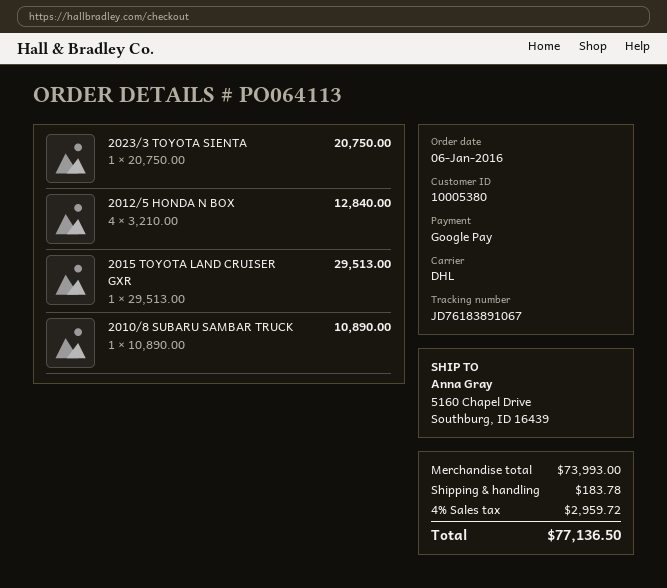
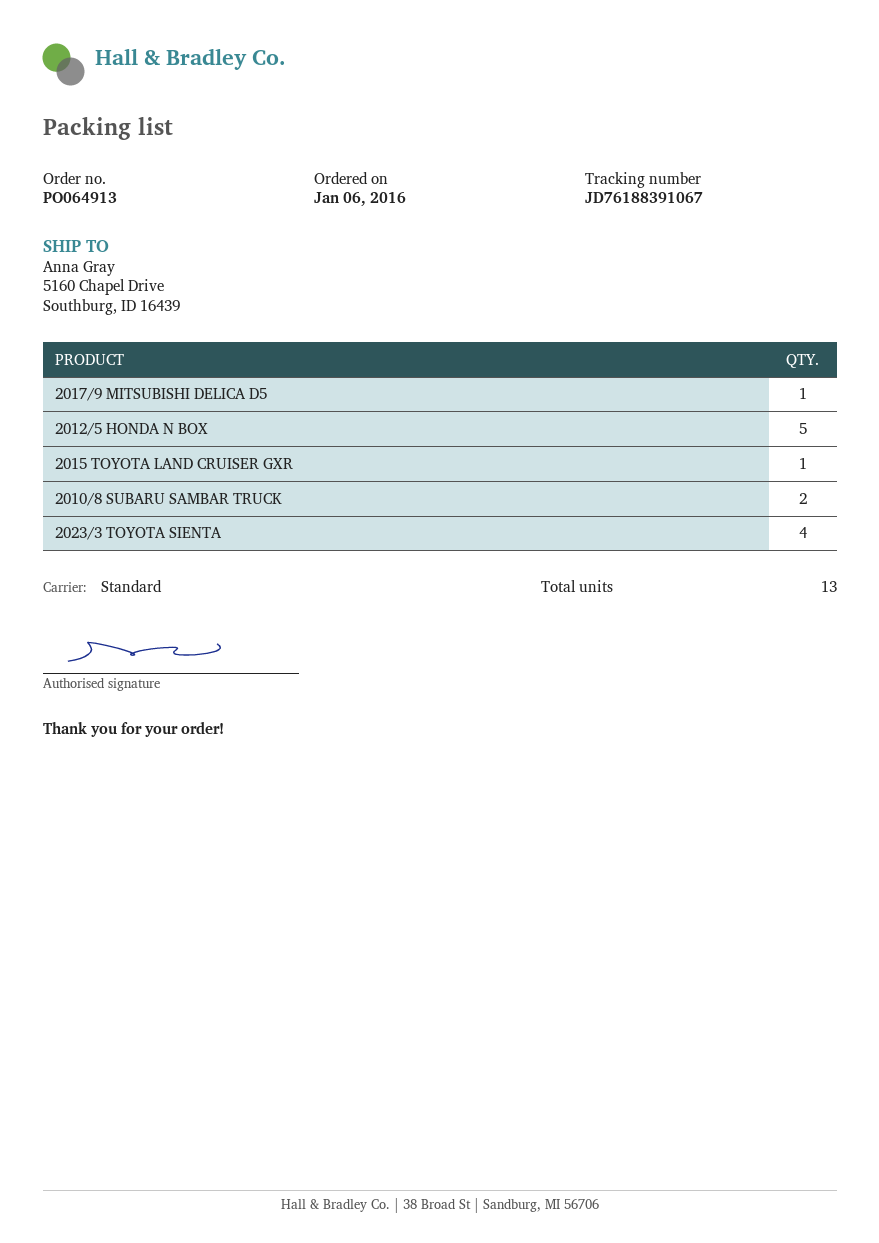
order number: PO064113 -> PO064913
shipping method: DHL -> standard
tracking number: JD76183891067 -> JD76188391067
2023/3 TOYOTA SIENTA: 1 -> 4
2012/5 HONDA N BOX: 4 -> 5
2010/8 SUBARU SAMBAR TRUCK: 1 -> 2
2017/9 MITSUBISHI DELICA D5: none -> 1

